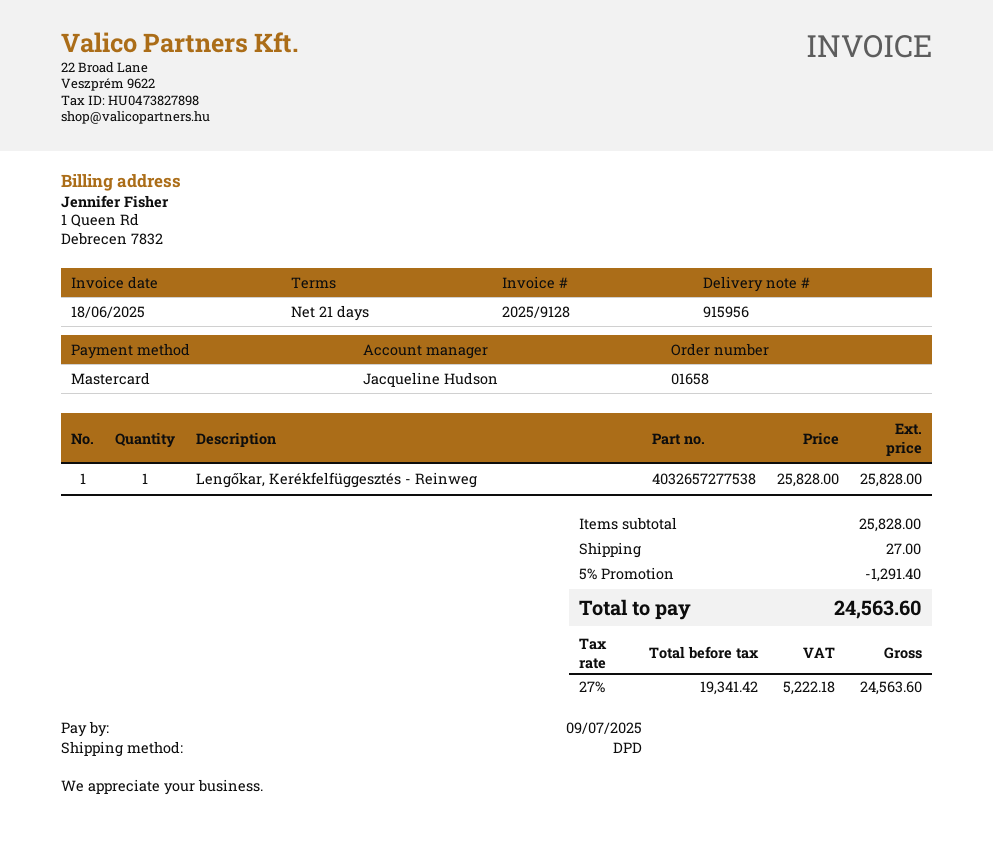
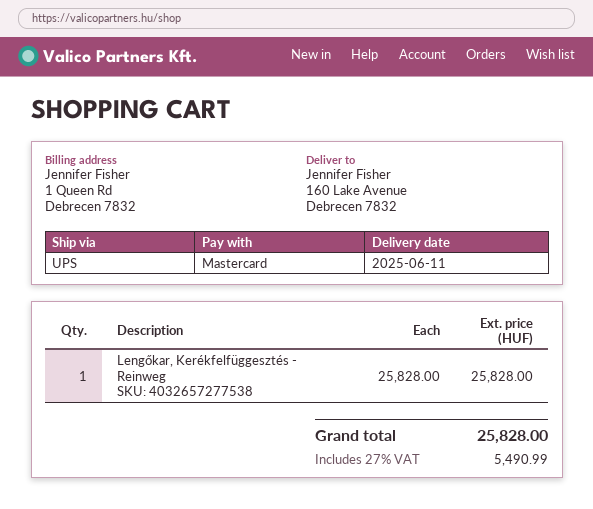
shipping method: DPD -> UPS
discount: 5% = 1291.40 -> none
shipping: 27.00 -> none
tax: 27% = 5222.18 -> 27% = 5490.99
total: 24563.60 -> 25828.00

